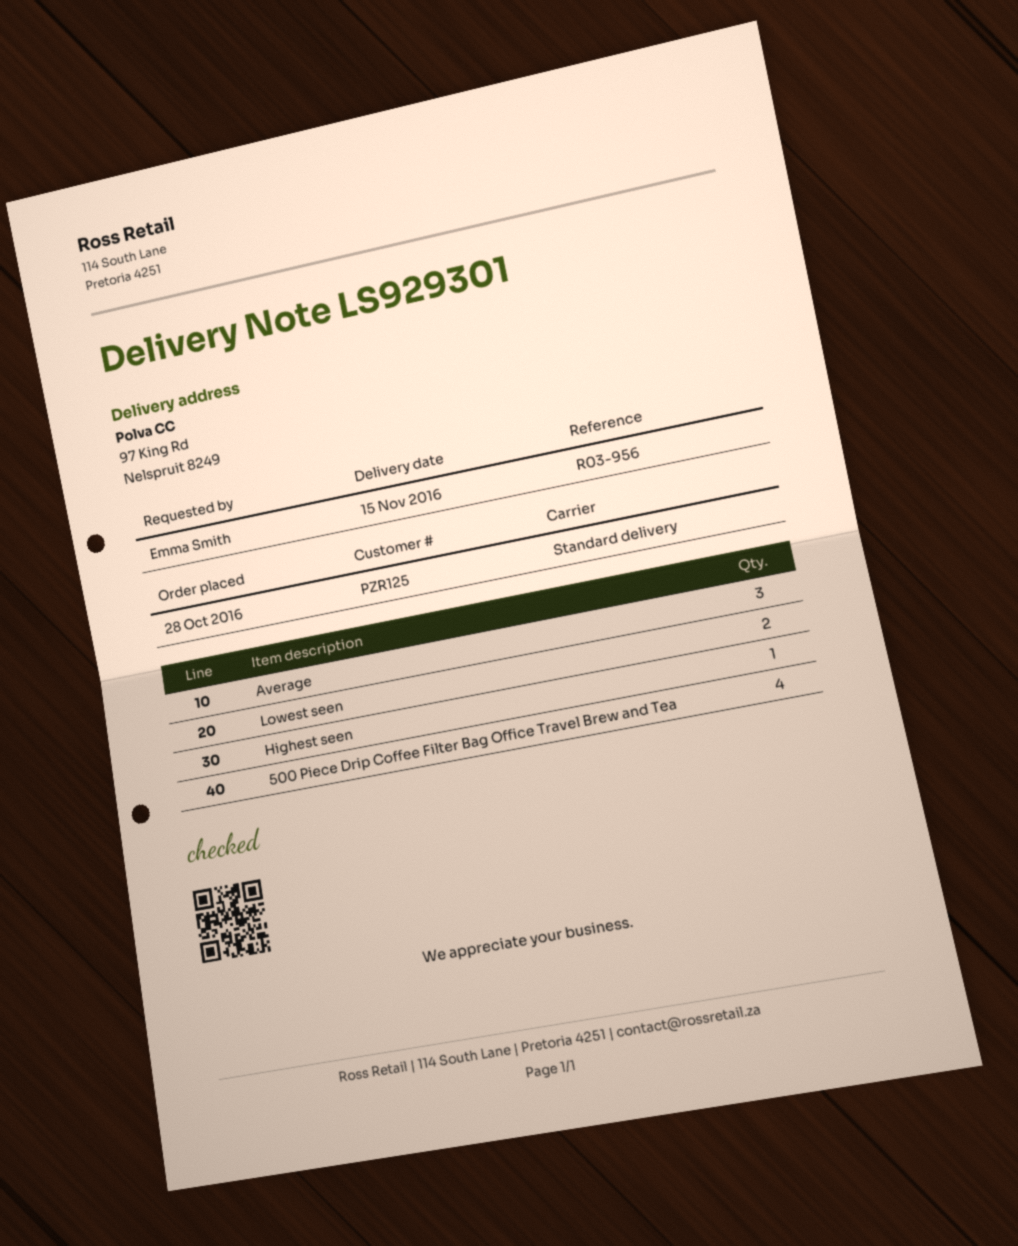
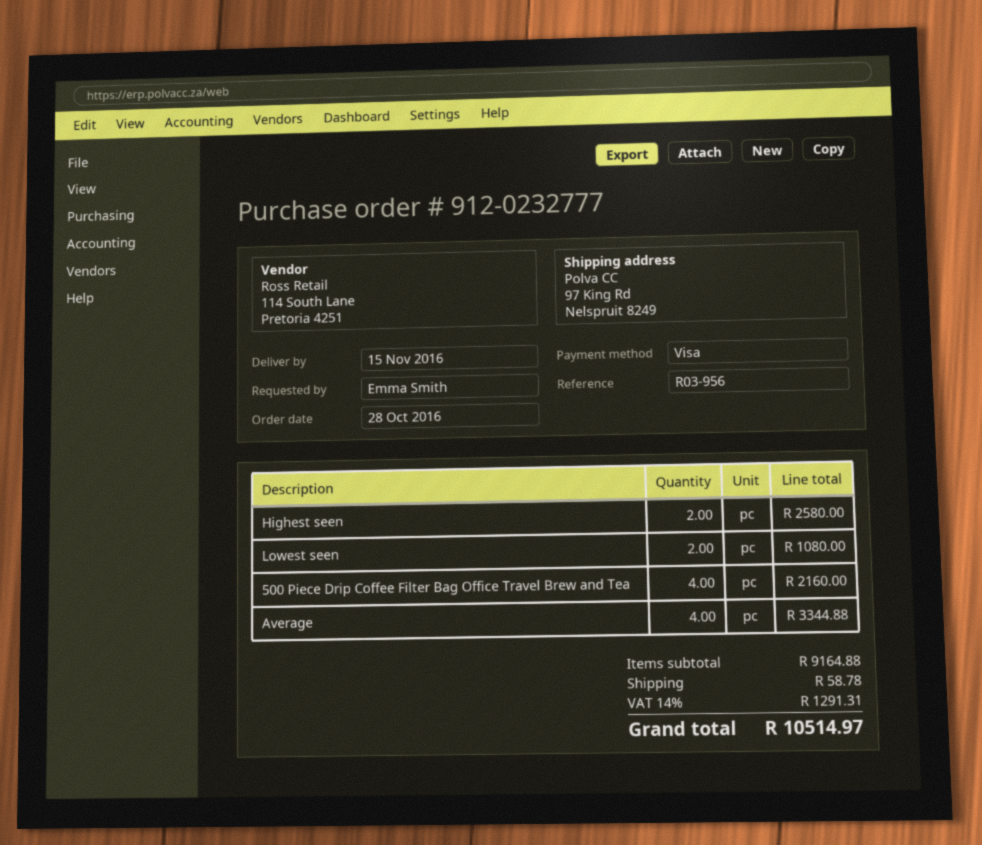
Average: 3 -> 4
Highest seen: 1 -> 2

